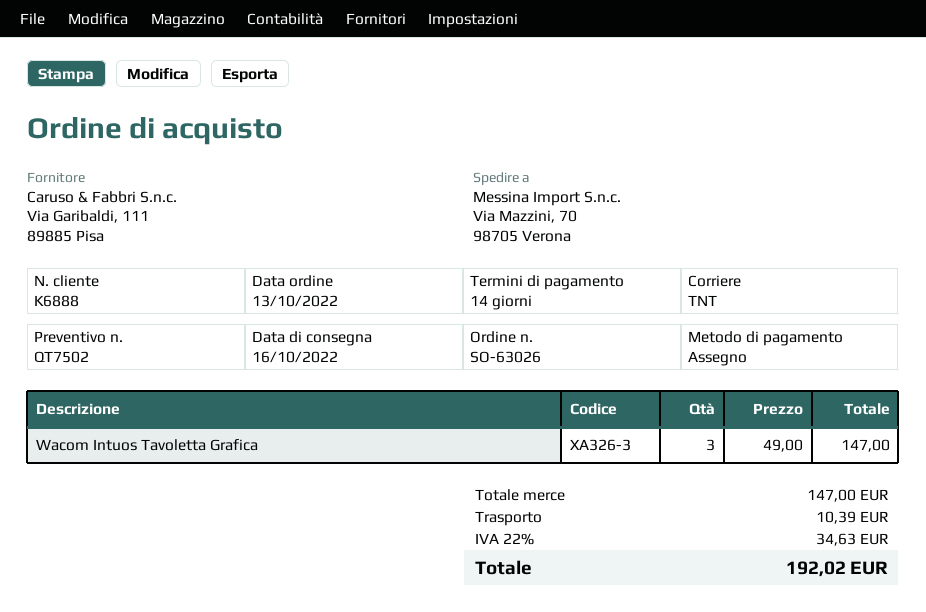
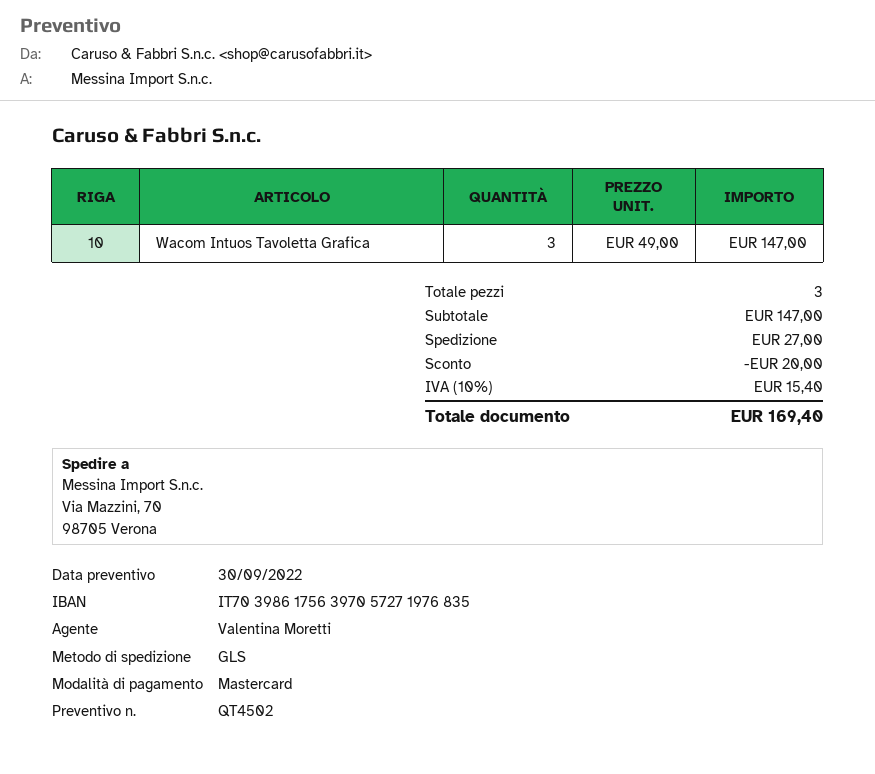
quote number: QT7502 -> QT4502
payment method: cheque -> Mastercard
shipping method: TNT -> GLS
discount: none -> 20.00
shipping: 10.39 -> 27.00
tax: 22% = 34.63 -> 10% = 15.40
total: 192.02 -> 169.40

